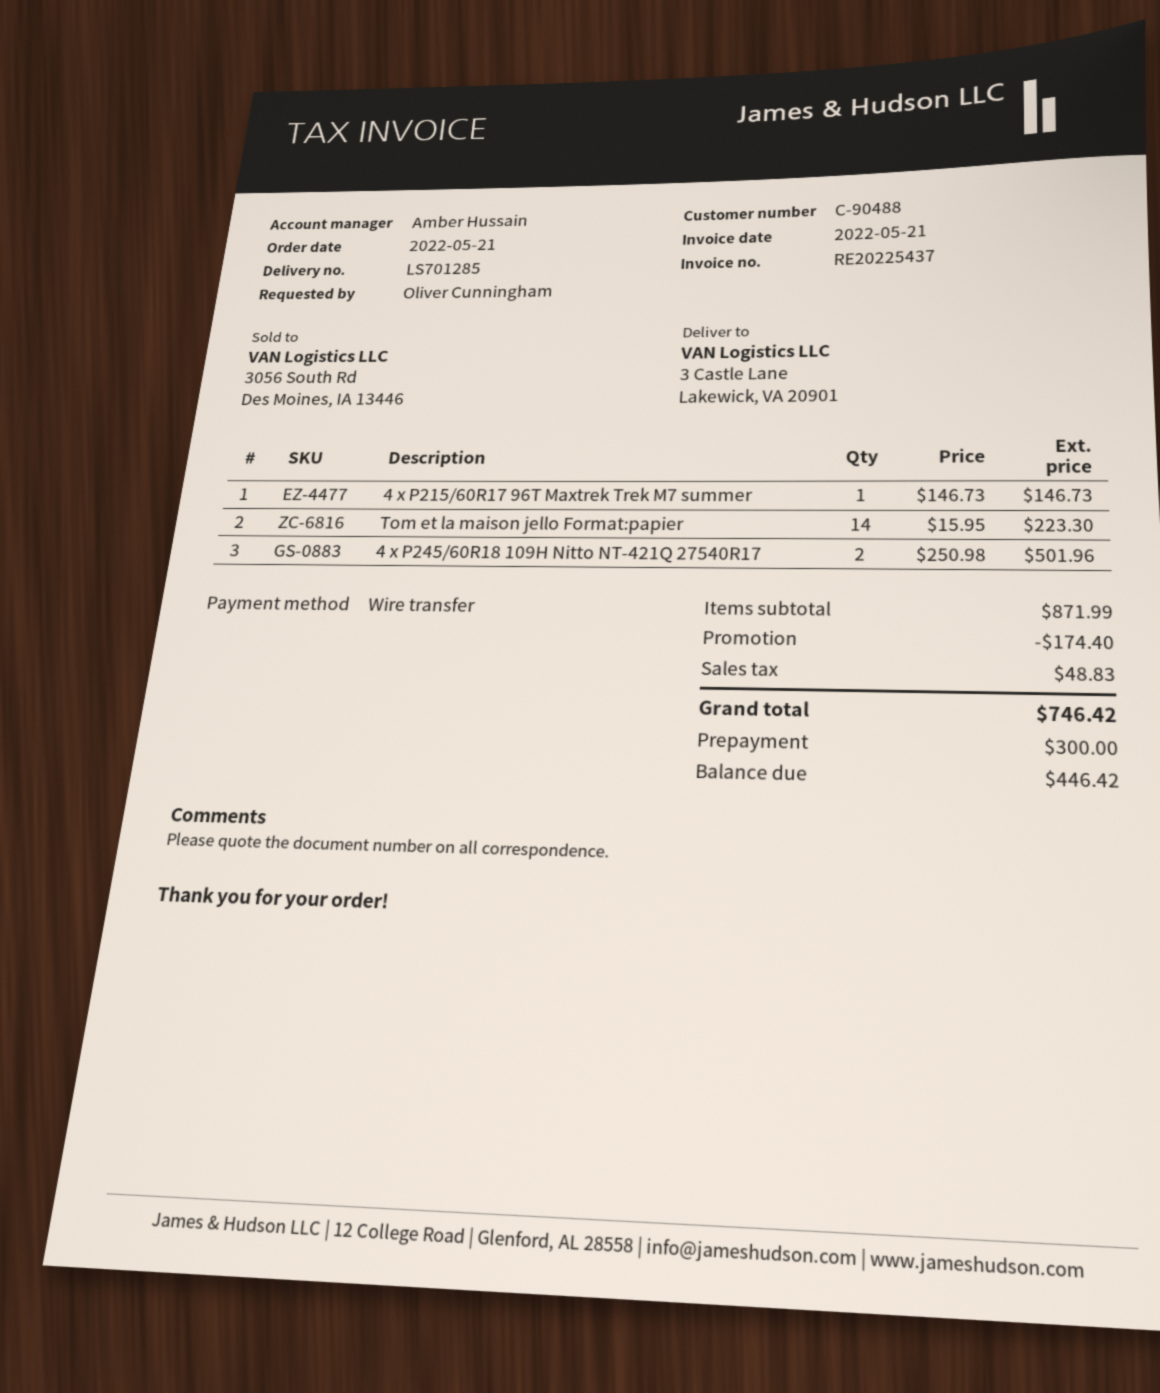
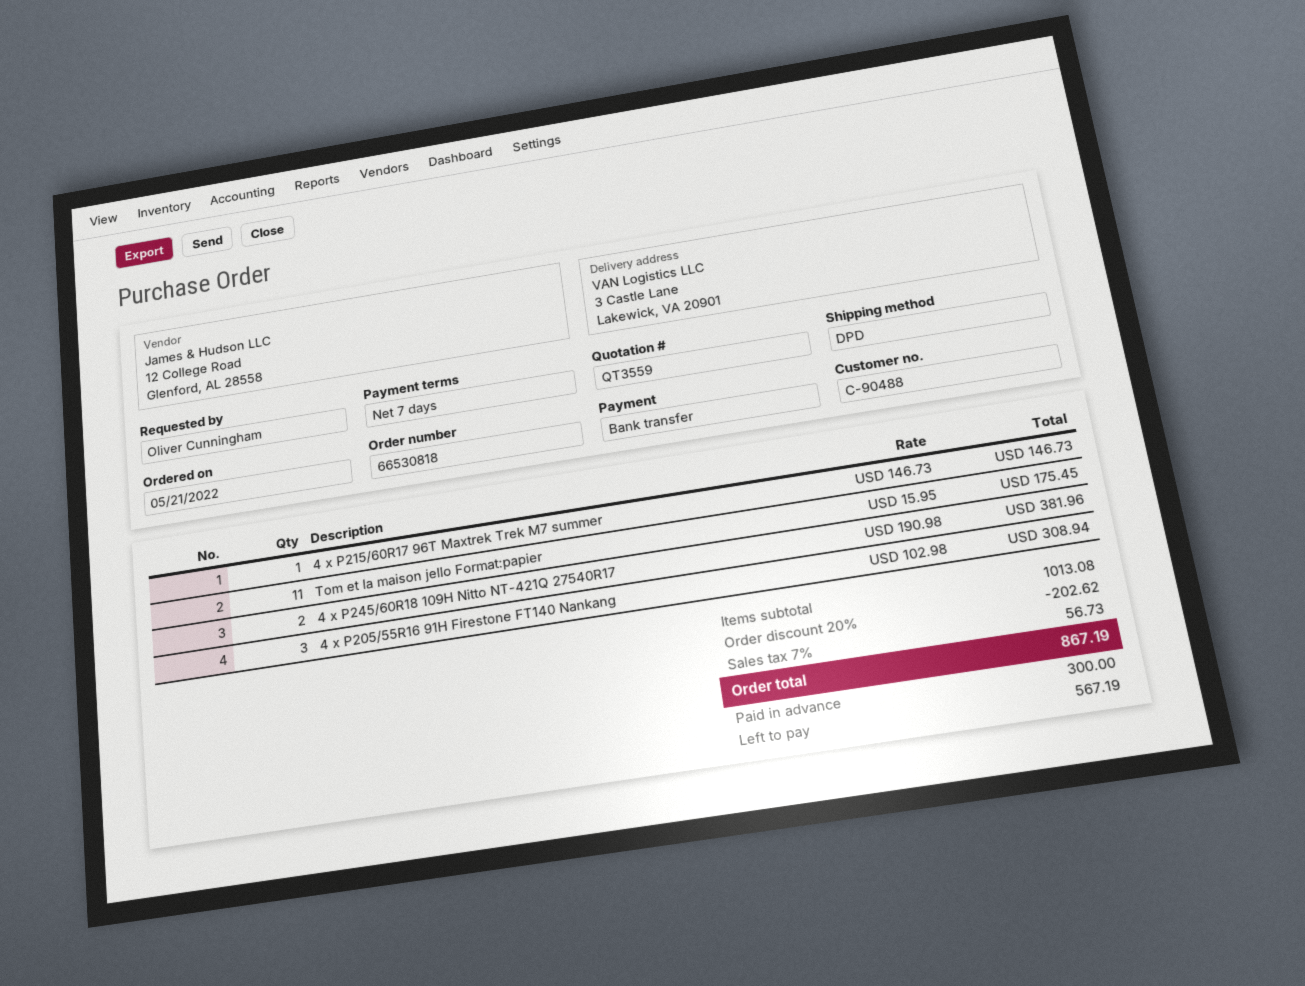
Tom et la maison jello Format:papier: 14 x 15.95 = 223.30 -> 11 x 15.95 = 175.45
4 x P245/60R18 109H Nitto NT-421Q 27540R17: 2 x 250.98 = 501.96 -> 2 x 190.98 = 381.96
4 x P205/55R16 91H Firestone FT140 Nankang: none -> 3 x 102.98 = 308.94
subtotal: 871.99 -> 1013.08
discount: 174.40 -> 202.62
tax: 48.83 -> 56.73
total: 746.42 -> 867.19
balance: 446.42 -> 567.19

